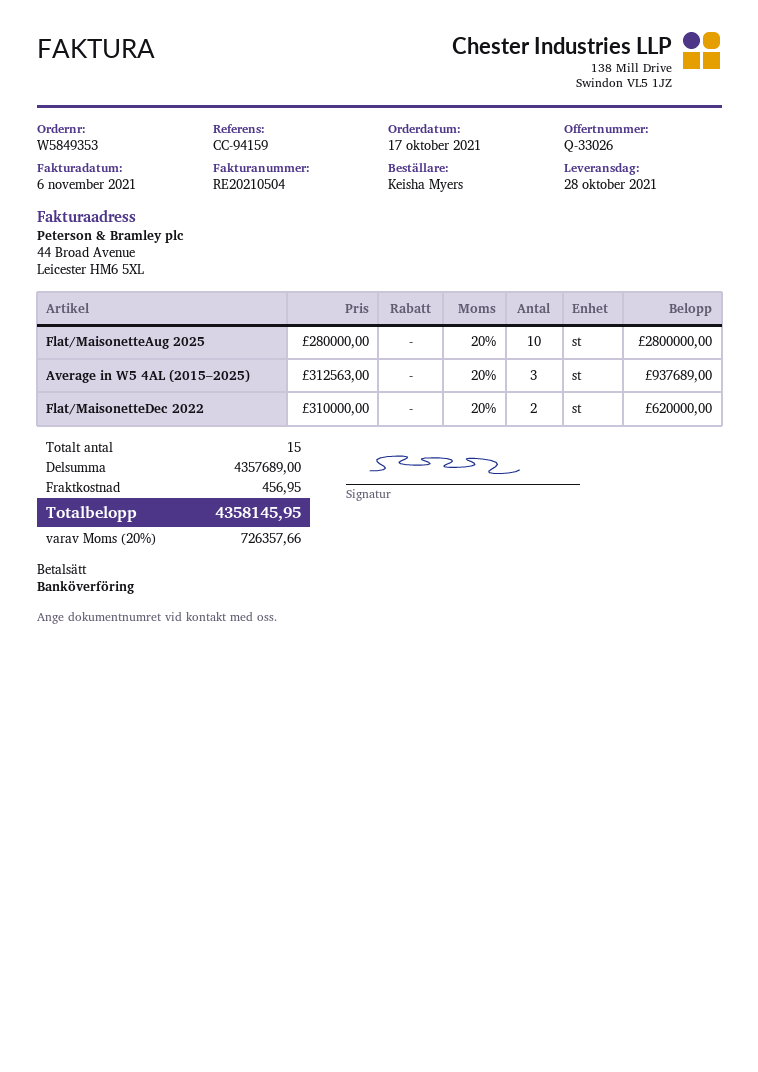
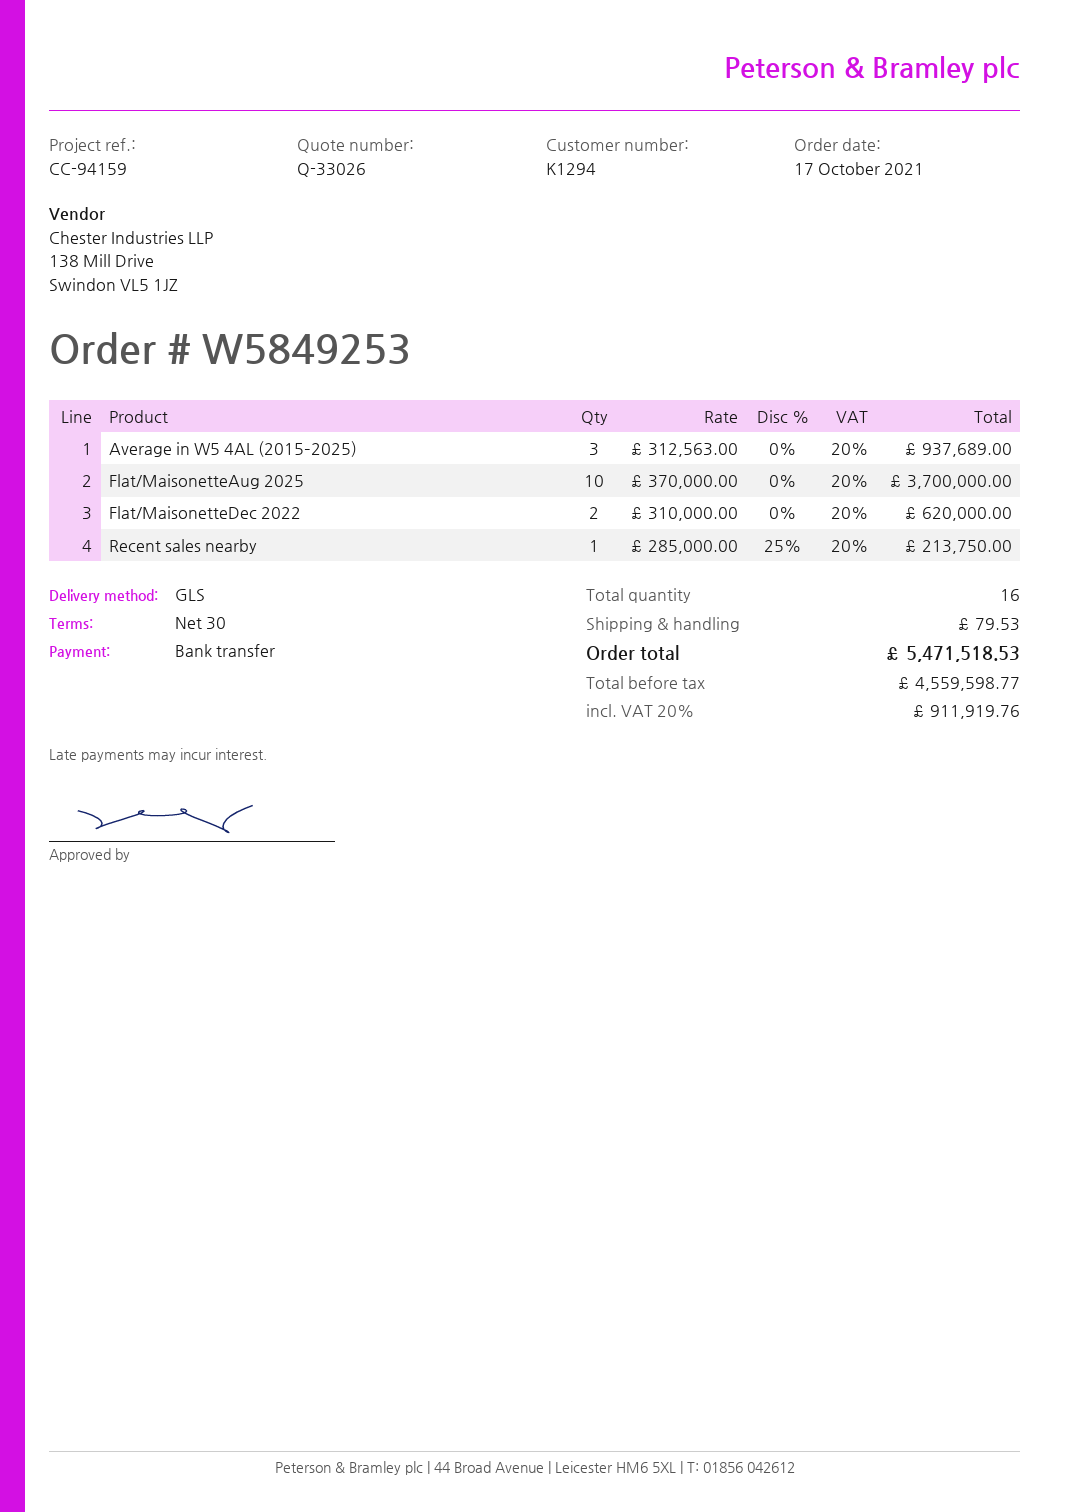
order number: W5849353 -> W5849253
Flat/MaisonetteAug 2025: 10 x 280000.00 = 2800000.00 -> 10 x 370000.00 = 3700000.00
Recent sales nearby: none -> 1 x 285000.00 - 25% = 213750.00
total quantity: 15 -> 16
shipping: 456.95 -> 79.53
tax: 20% = 726357.66 -> 20% = 911919.76
total: 4358145.95 -> 5471518.53

